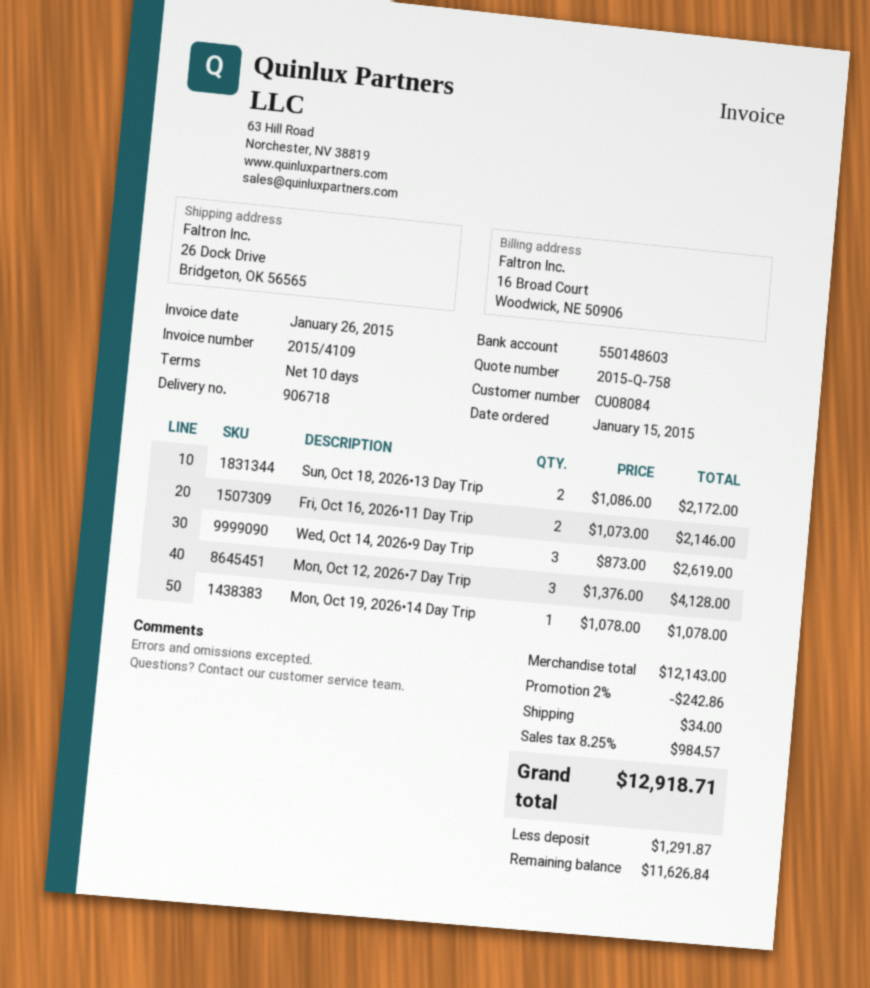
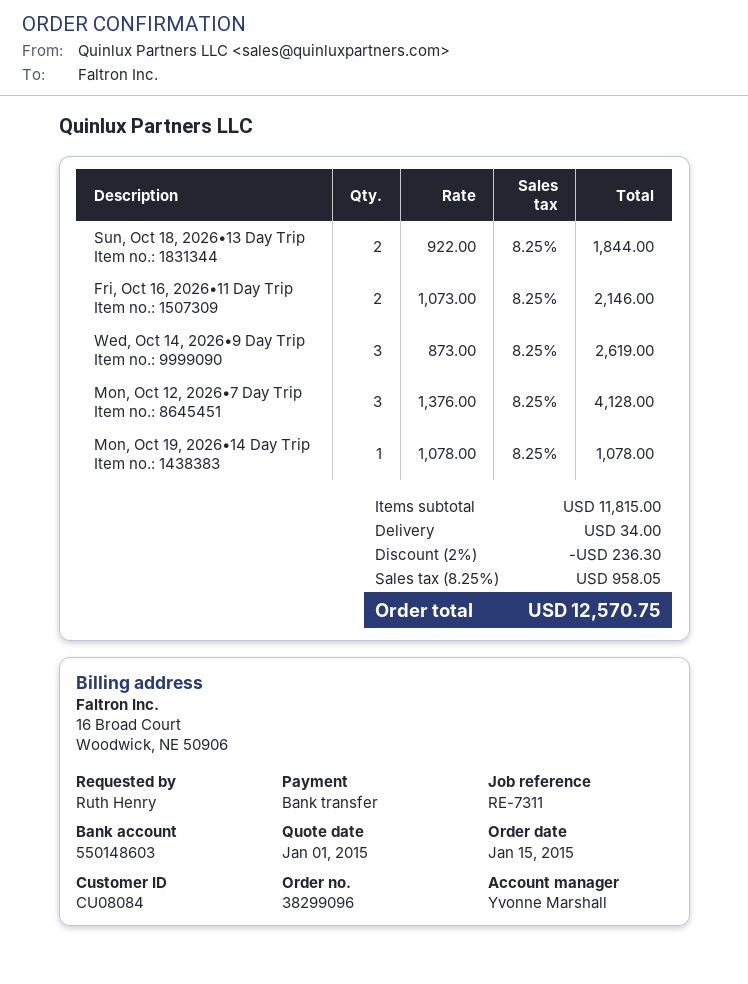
Sun, Oct 18, 2026•13 Day Trip: 2 x 1086.00 = 2172.00 -> 2 x 922.00 = 1844.00
subtotal: 12143.00 -> 11815.00
discount: 2% = 242.86 -> 2% = 236.30
tax: 8.25% = 984.57 -> 8.25% = 958.05
total: 12918.71 -> 12570.75

